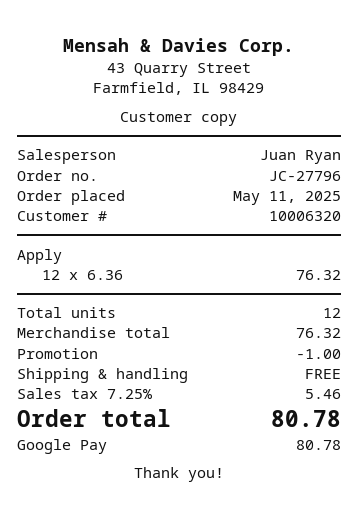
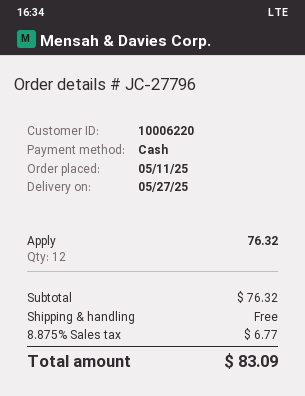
customer number: 10006320 -> 10006220
payment method: Google Pay -> cash
discount: 1.00 -> none
tax: 7.25% = 5.46 -> 8.875% = 6.77
total: 80.78 -> 83.09

